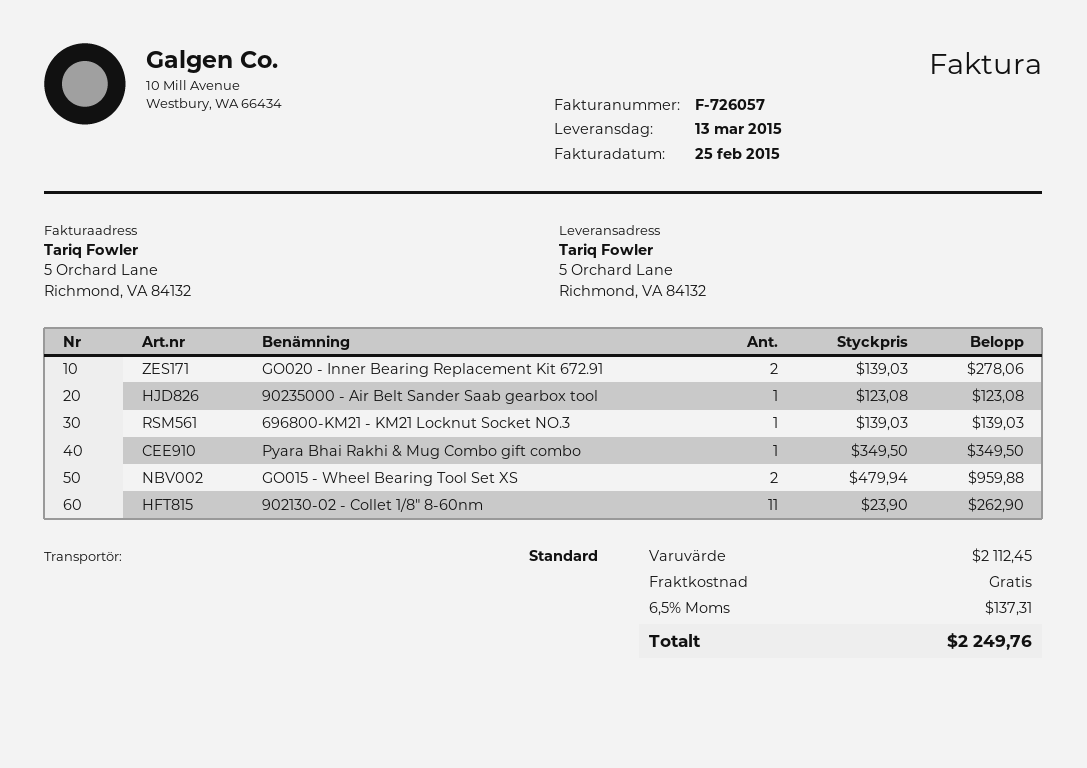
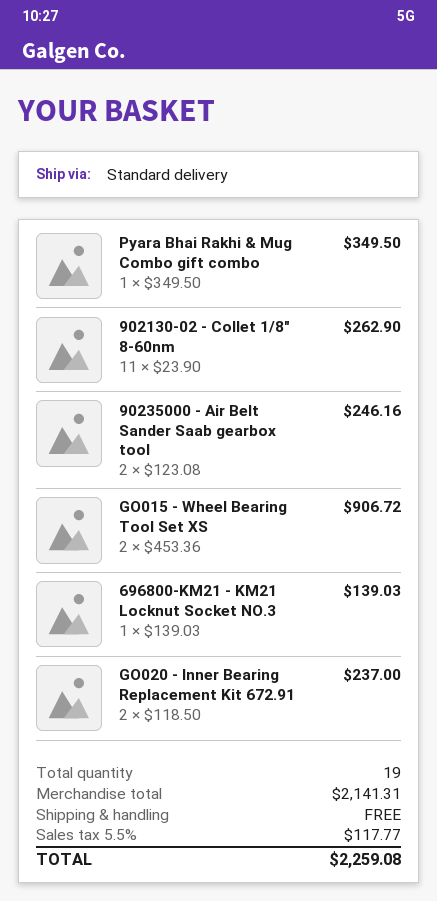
GO020 - Inner Bearing Replacement Kit 672.91: 2 x 139.03 = 278.06 -> 2 x 118.50 = 237.00
90235000 - Air Belt Sander Saab gearbox tool: 1 x 123.08 = 123.08 -> 2 x 123.08 = 246.16
GO015 - Wheel Bearing Tool Set XS: 2 x 479.94 = 959.88 -> 2 x 453.36 = 906.72
subtotal: 2112.45 -> 2141.31
tax: 6.5% = 137.31 -> 5.5% = 117.77
total: 2249.76 -> 2259.08

